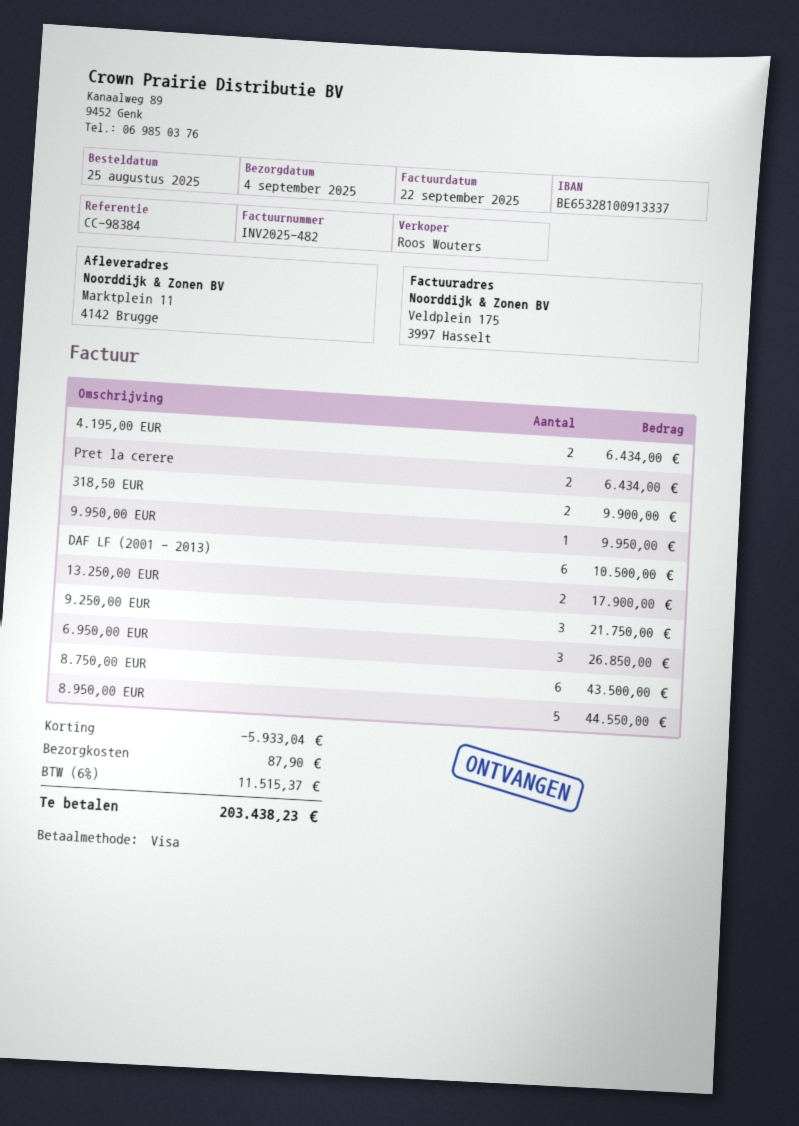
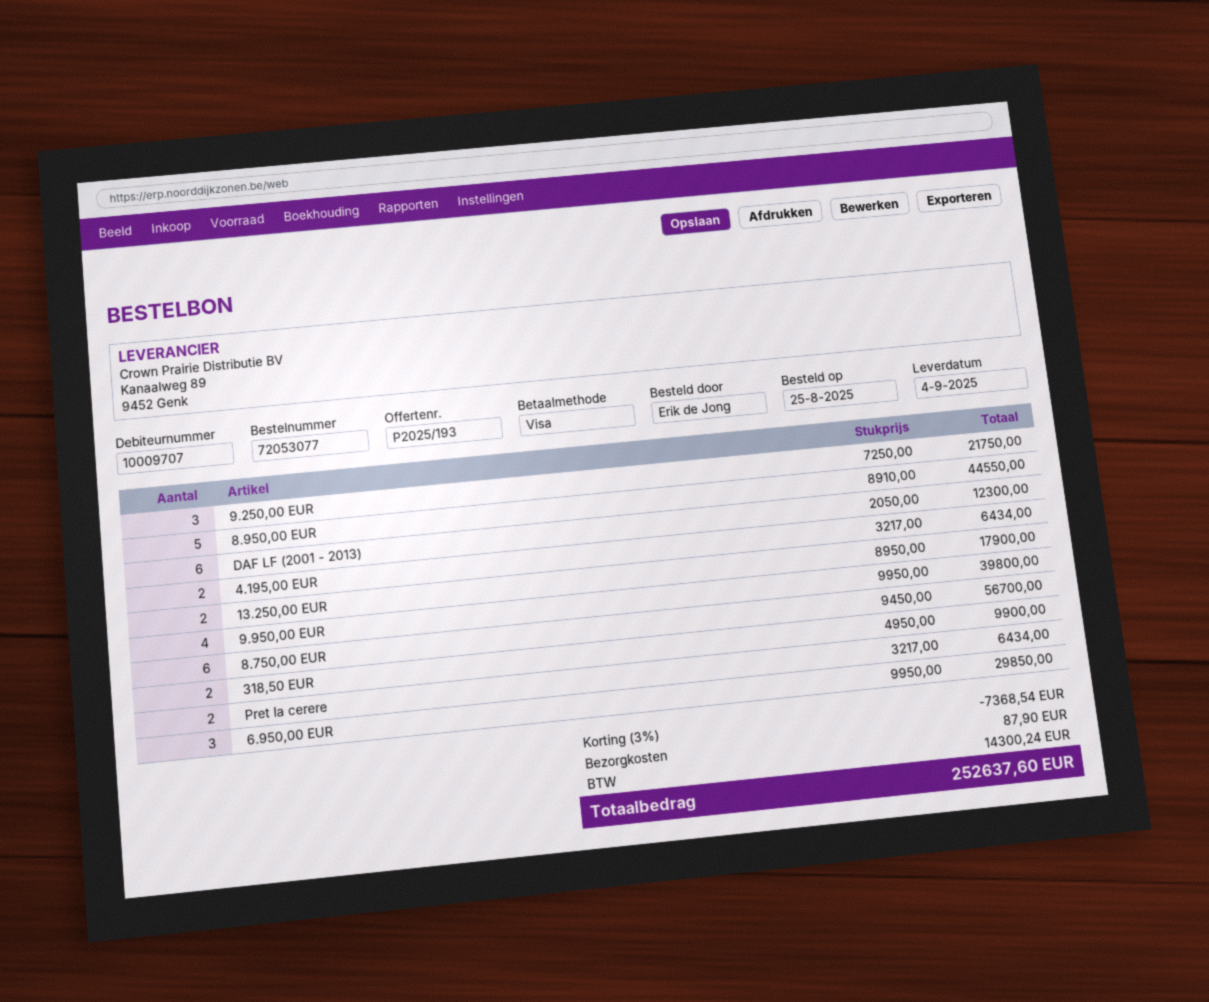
9.950,00 EUR: 1 for 9950.00 -> 4 for 39800.00
DAF LF (2001 - 2013): 6 for 10500.00 -> 6 for 12300.00
6.950,00 EUR: 3 for 26850.00 -> 3 for 29850.00
8.750,00 EUR: 6 for 43500.00 -> 6 for 56700.00
discount: 5933.04 -> 7368.54
tax: 11515.37 -> 14300.24
total: 203438.23 -> 252637.60

